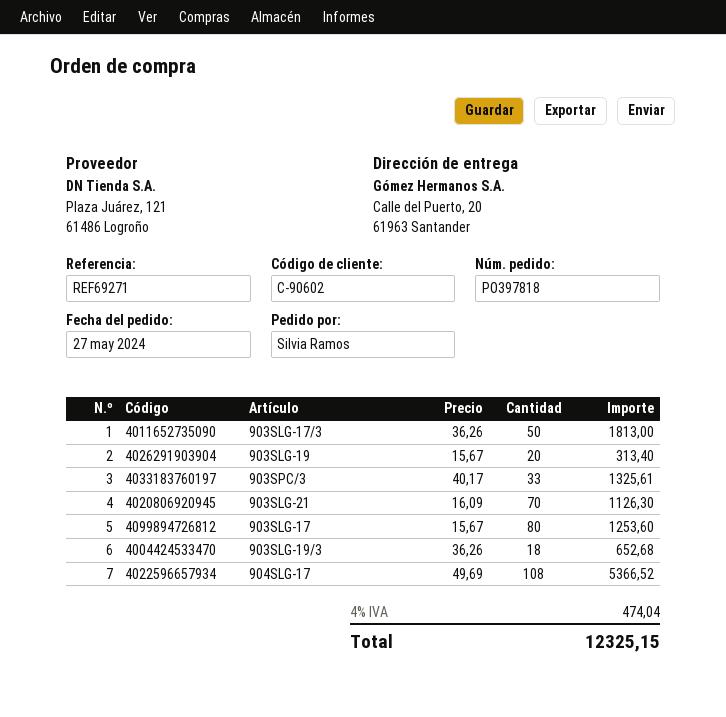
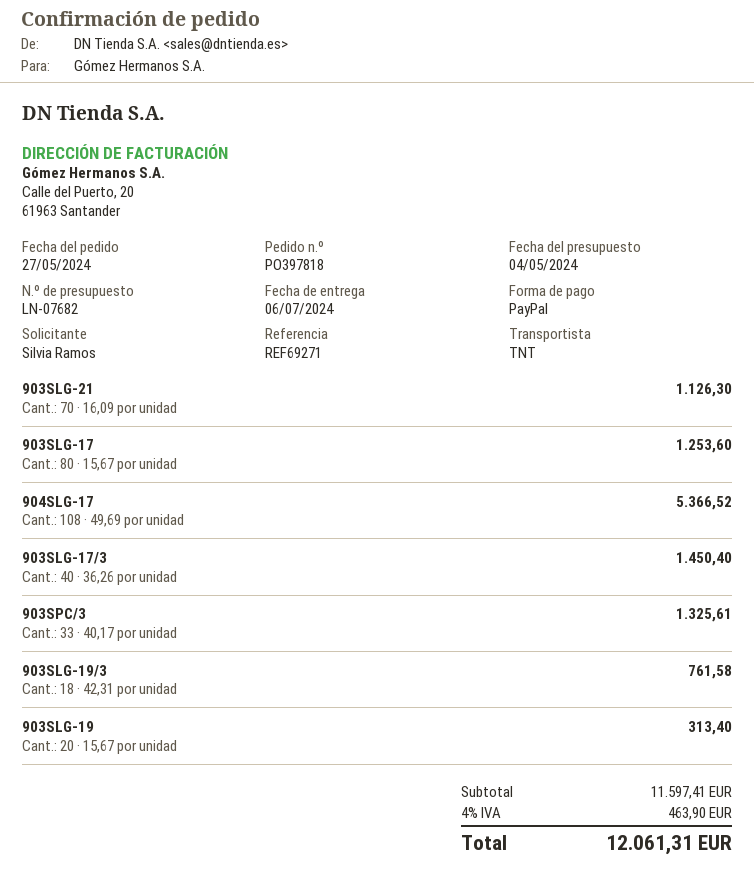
903SLG-17/3: 50 x 36.26 = 1813.00 -> 40 x 36.26 = 1450.40
903SLG-19/3: 18 x 36.26 = 652.68 -> 18 x 42.31 = 761.58
tax: 4% = 474.04 -> 4% = 463.90
total: 12325.15 -> 12061.31

